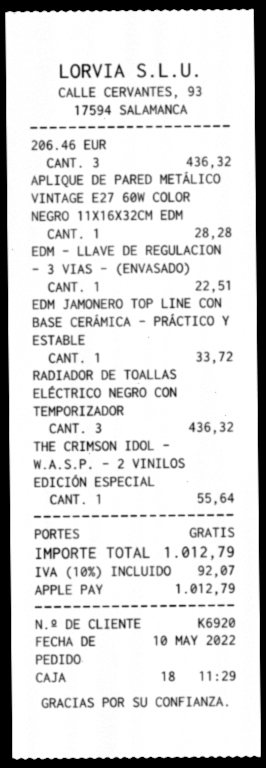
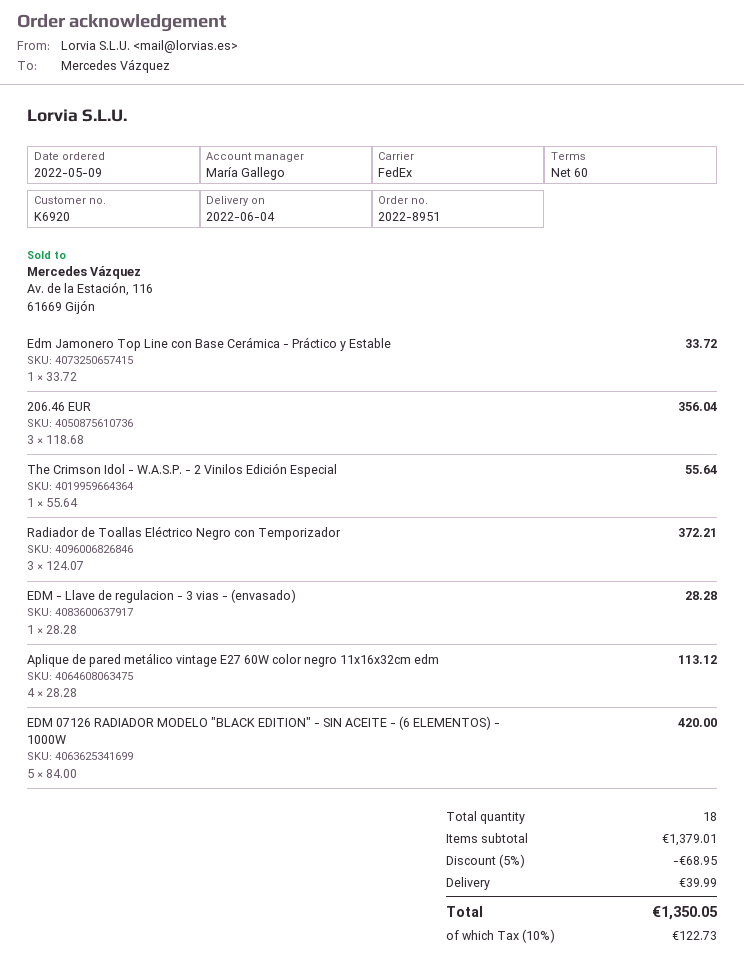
order date: 2022-05-10 -> 2022-05-09
206.46 EUR: 3 for 436.32 -> 3 for 356.04
APLIQUE DE PARED METÁLICO VINTAGE E27 60W COLOR NEGRO 11X16X32CM EDM: 1 for 28.28 -> 4 for 113.12
EDM - LLAVE DE REGULACION - 3 VIAS - (ENVASADO): 1 for 22.51 -> 1 for 28.28
RADIADOR DE TOALLAS ELÉCTRICO NEGRO CON TEMPORIZADOR: 3 for 436.32 -> 3 for 372.21
EDM 07126 RADIADOR MODELO "BLACK EDITION" - SIN ACEITE - (6 ELEMENTOS) - 1000W: none -> 5 for 420.00
discount: none -> 5% = 68.95
shipping: 0.00 -> 39.99
tax: 10% = 92.07 -> 10% = 122.73
total: 1012.79 -> 1350.05

